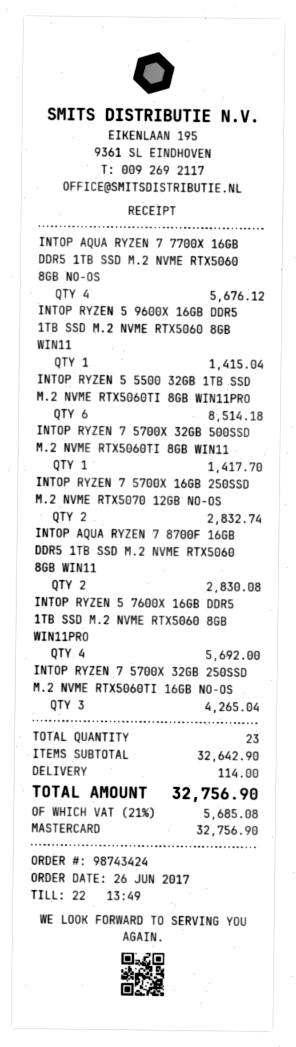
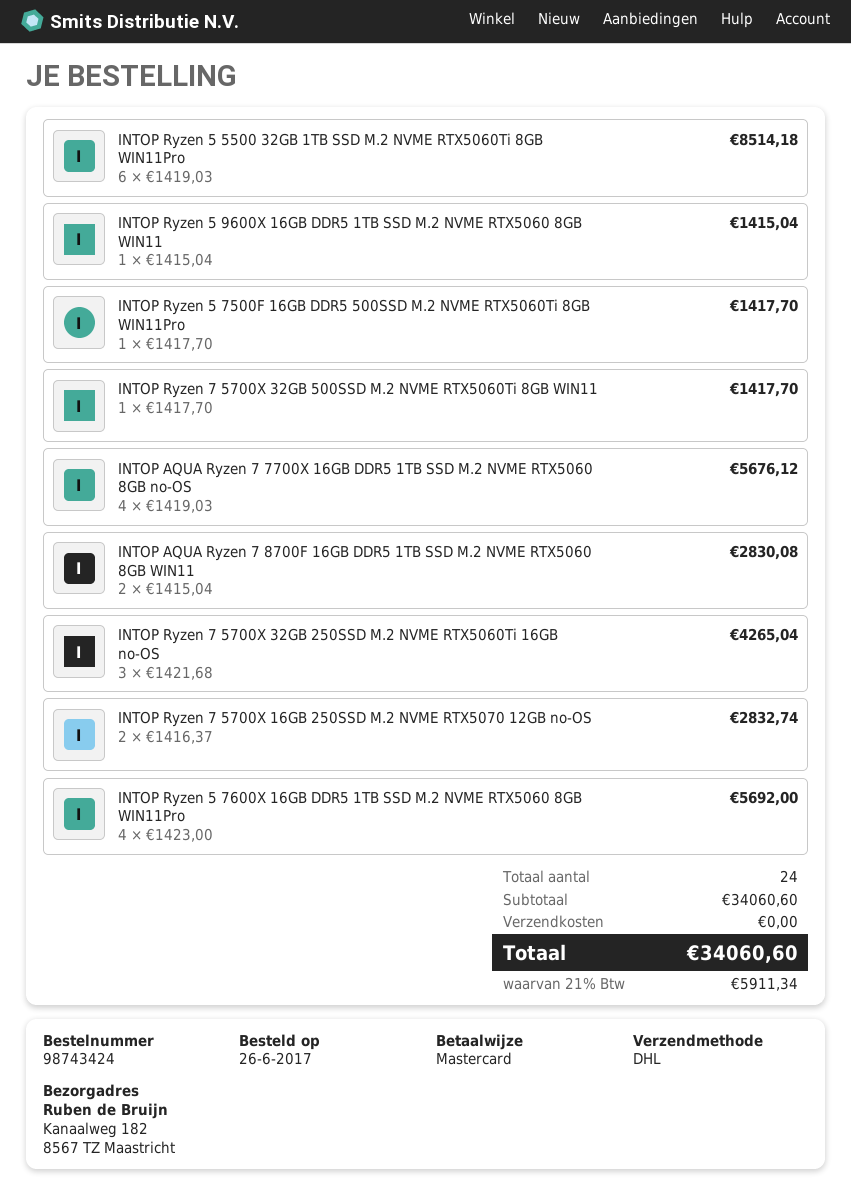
INTOP Ryzen 5 7500F 16GB DDR5 500SSD M.2 NVME RTX5060Ti 8GB WIN11Pro: none -> 1 for 1417.70
total quantity: 23 -> 24
subtotal: 32642.90 -> 34060.60
shipping: 114.00 -> 0.00
tax: 21% = 5685.08 -> 21% = 5911.34
total: 32756.90 -> 34060.60

